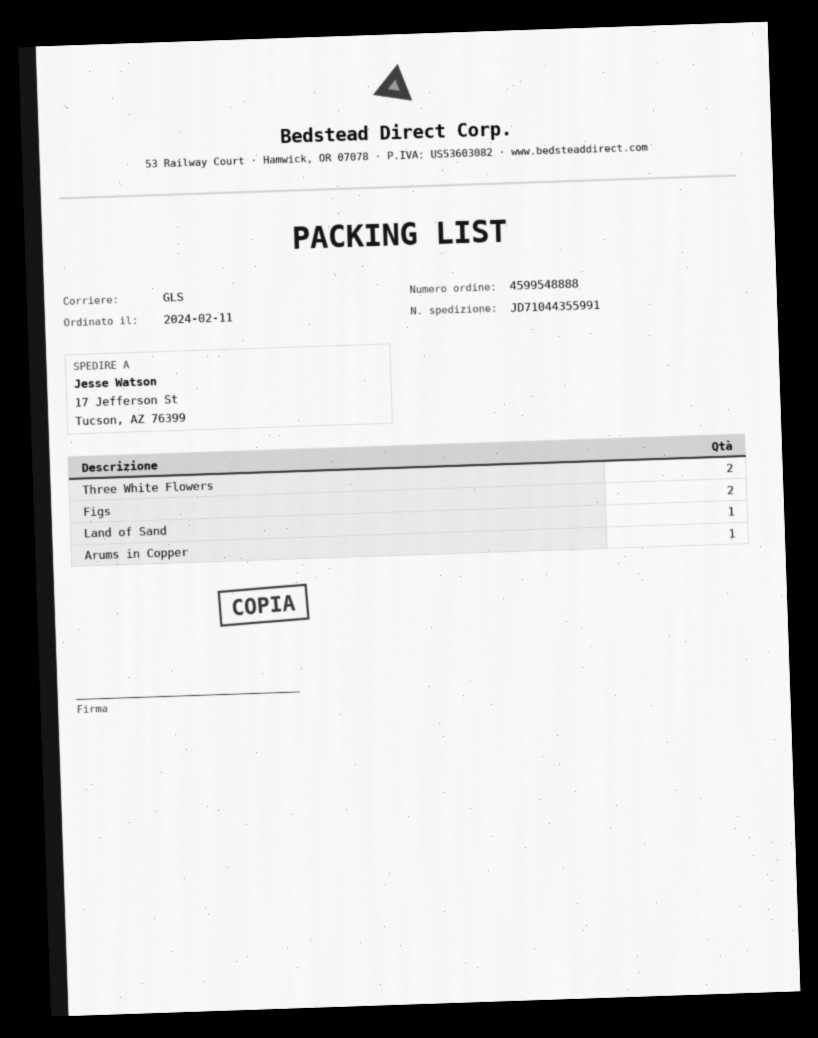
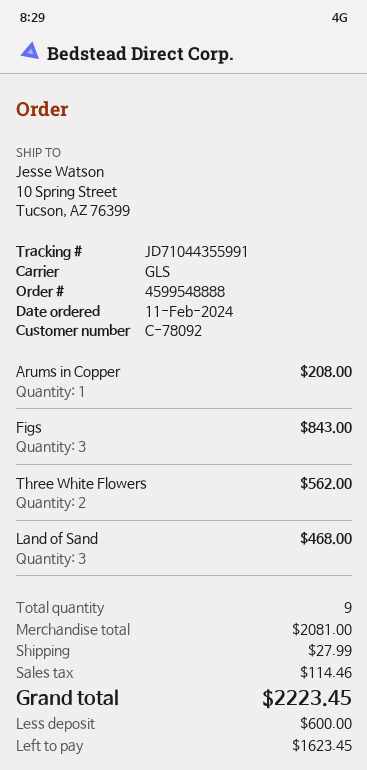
ship to: 17 Jefferson St, Tucson, AZ 76399 -> 10 Spring Street, Tucson, AZ 76399
Figs: 2 -> 3
Land of Sand: 1 -> 3

